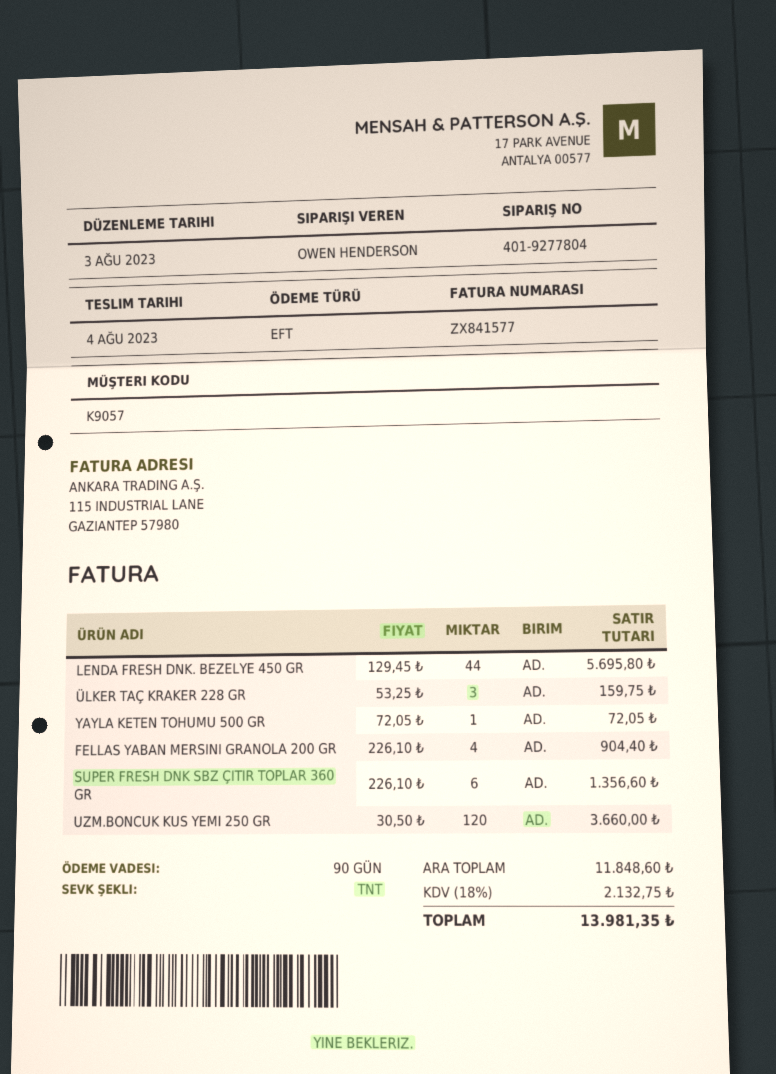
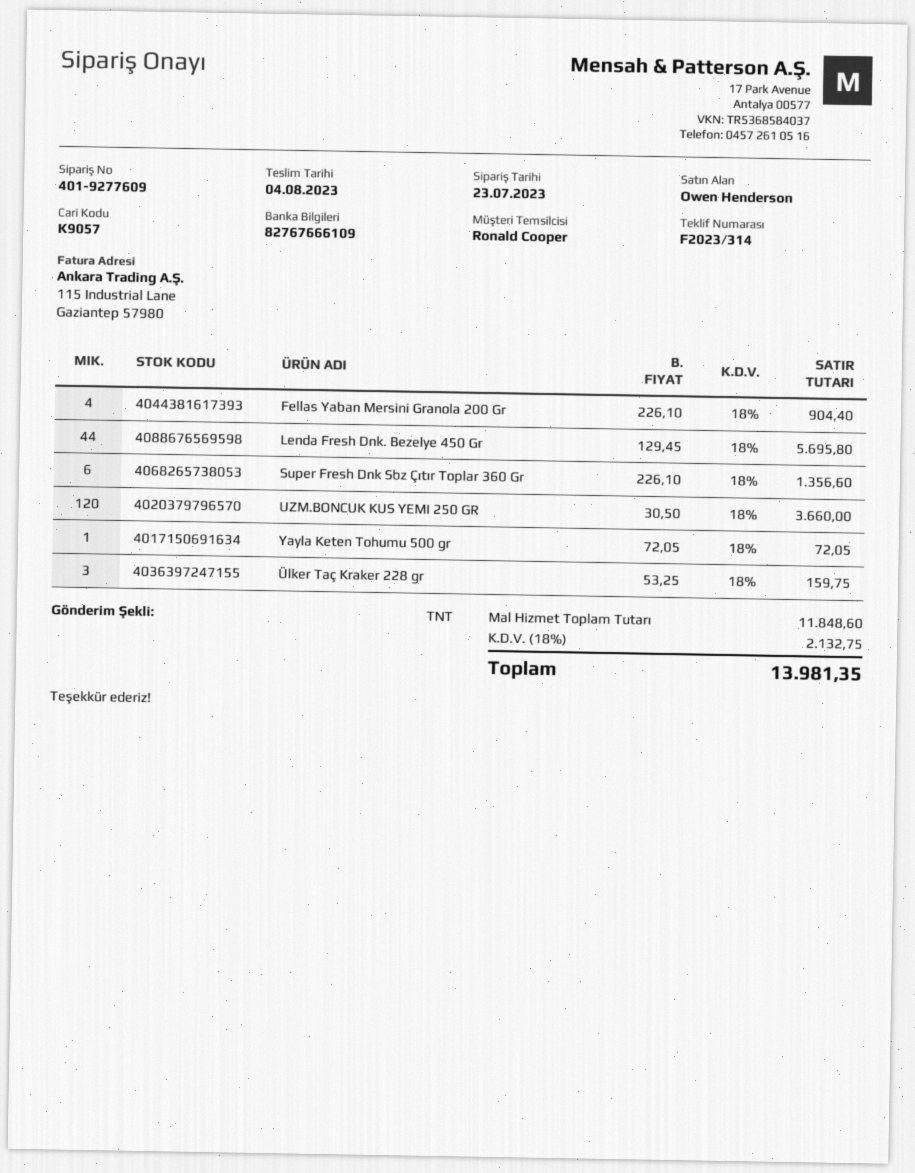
order number: 401-9277804 -> 401-9277609

